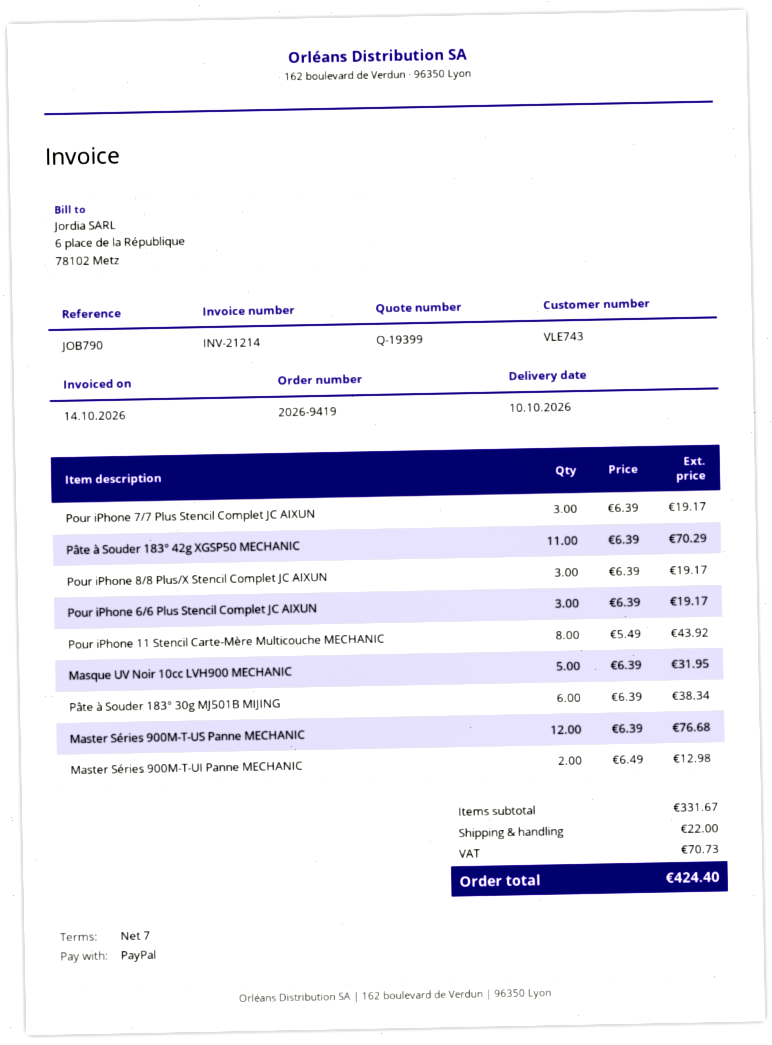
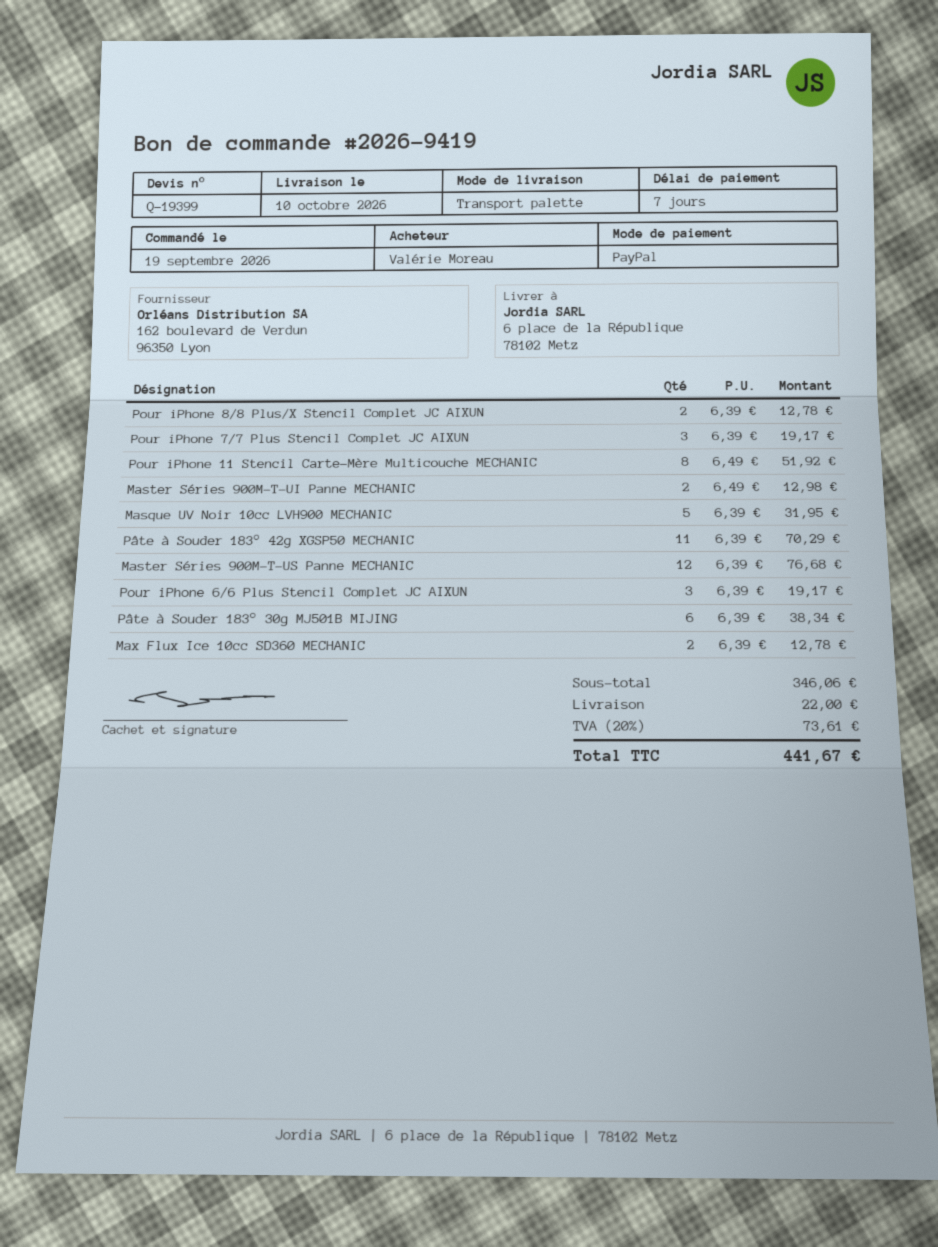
Pour iPhone 8/8 Plus/X Stencil Complet JC AIXUN: 3 x 6.39 = 19.17 -> 2 x 6.39 = 12.78
Pour iPhone 11 Stencil Carte-Mère Multicouche MECHANIC: 8 x 5.49 = 43.92 -> 8 x 6.49 = 51.92
Max Flux Ice 10cc SD360 MECHANIC: none -> 2 x 6.39 = 12.78
subtotal: 331.67 -> 346.06
tax: 70.73 -> 73.61
total: 424.40 -> 441.67

